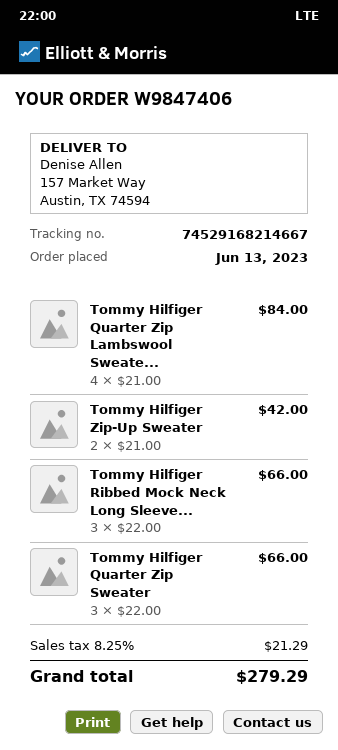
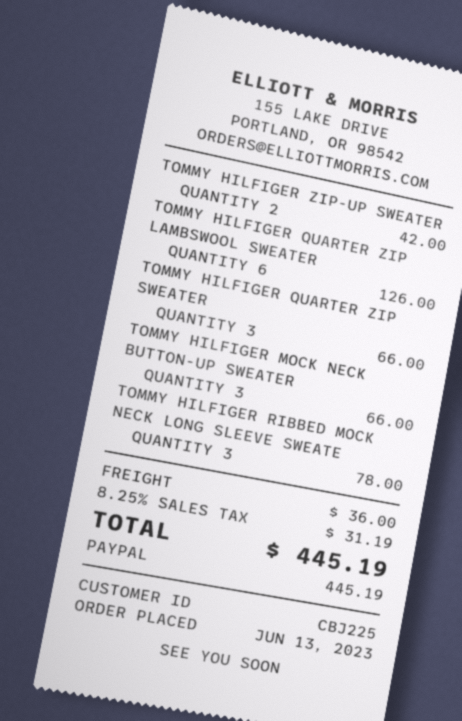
Tommy Hilfiger Quarter Zip Lambswool Sweate...: 4 for 84.00 -> 6 for 126.00
Tommy Hilfiger Ribbed Mock Neck Long Sleeve...: 3 for 66.00 -> 3 for 78.00
TOMMY HILFIGER MOCK NECK BUTTON-UP SWEATER: none -> 3 for 66.00
shipping: none -> 36.00
tax: 8.25% = 21.29 -> 8.25% = 31.19
total: 279.29 -> 445.19

